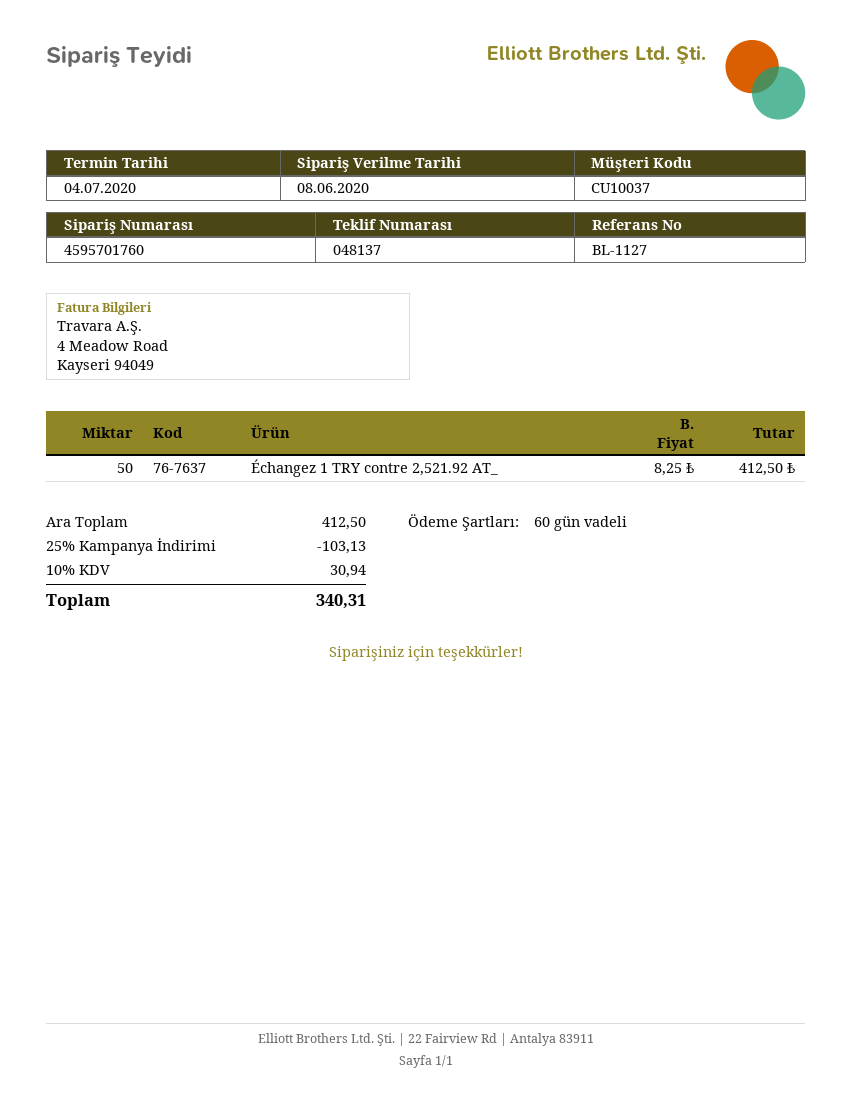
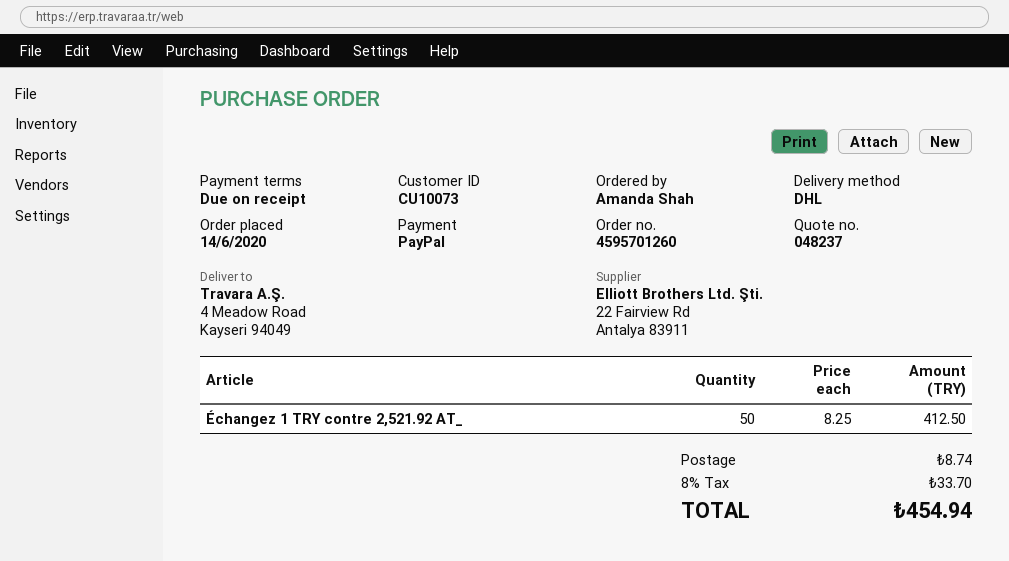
quote number: 048137 -> 048237
order number: 4595701760 -> 4595701260
order date: 2020-06-08 -> 2020-06-14
payment terms: 60 days -> on receipt
customer number: CU10037 -> CU10073
discount: 25% = 103.13 -> none
shipping: none -> 8.74
tax: 10% = 30.94 -> 8% = 33.70
total: 340.31 -> 454.94

